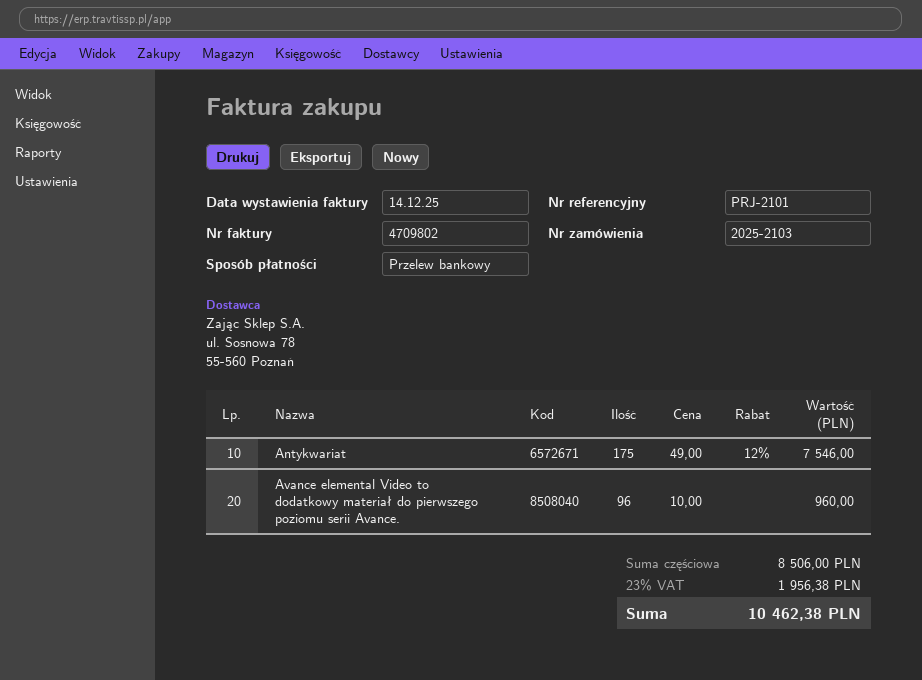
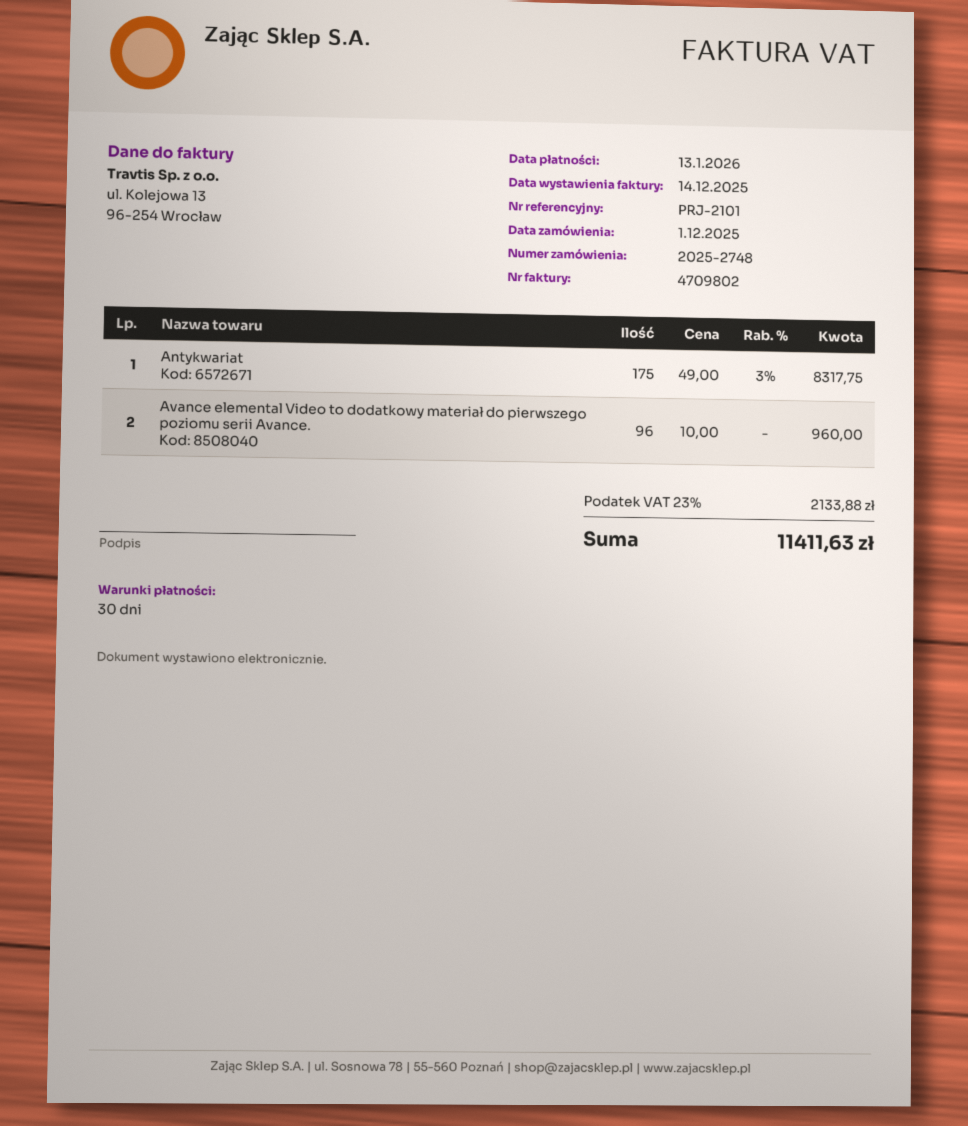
order number: 2025-2103 -> 2025-2748
Antykwariat: 175 x 49.00 - 12% = 7546.00 -> 175 x 49.00 - 3% = 8317.75
tax: 23% = 1956.38 -> 23% = 2133.88
total: 10462.38 -> 11411.63

